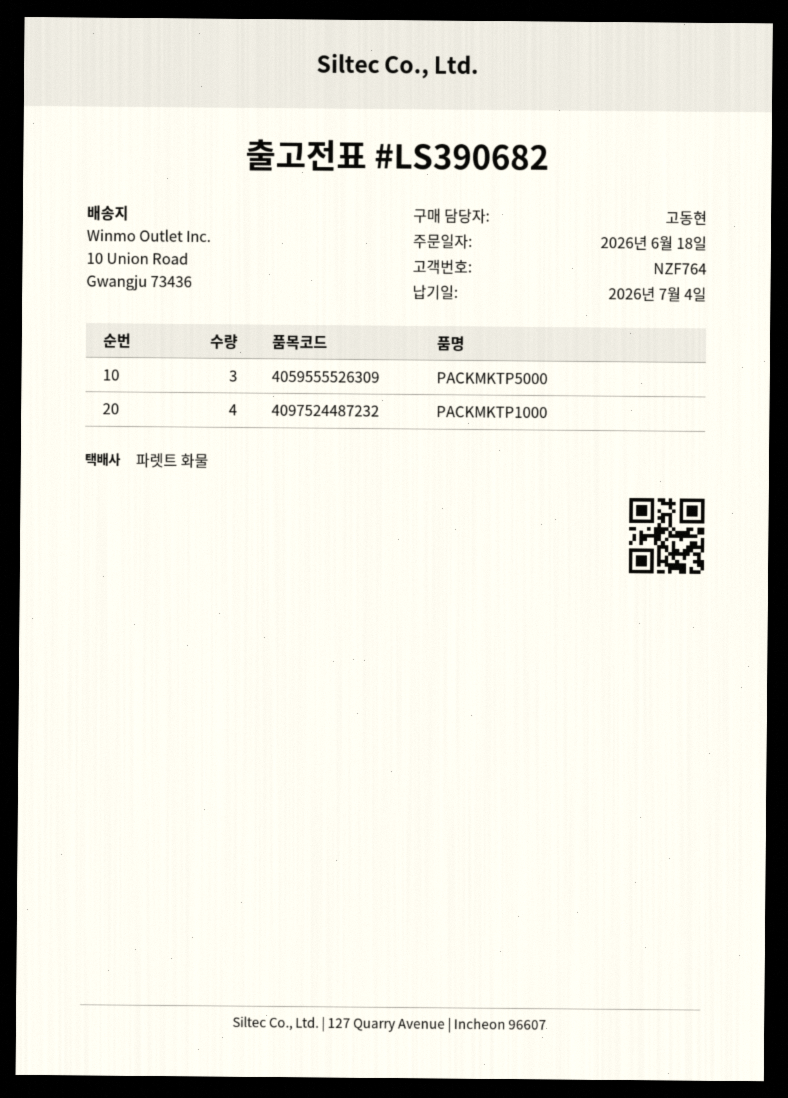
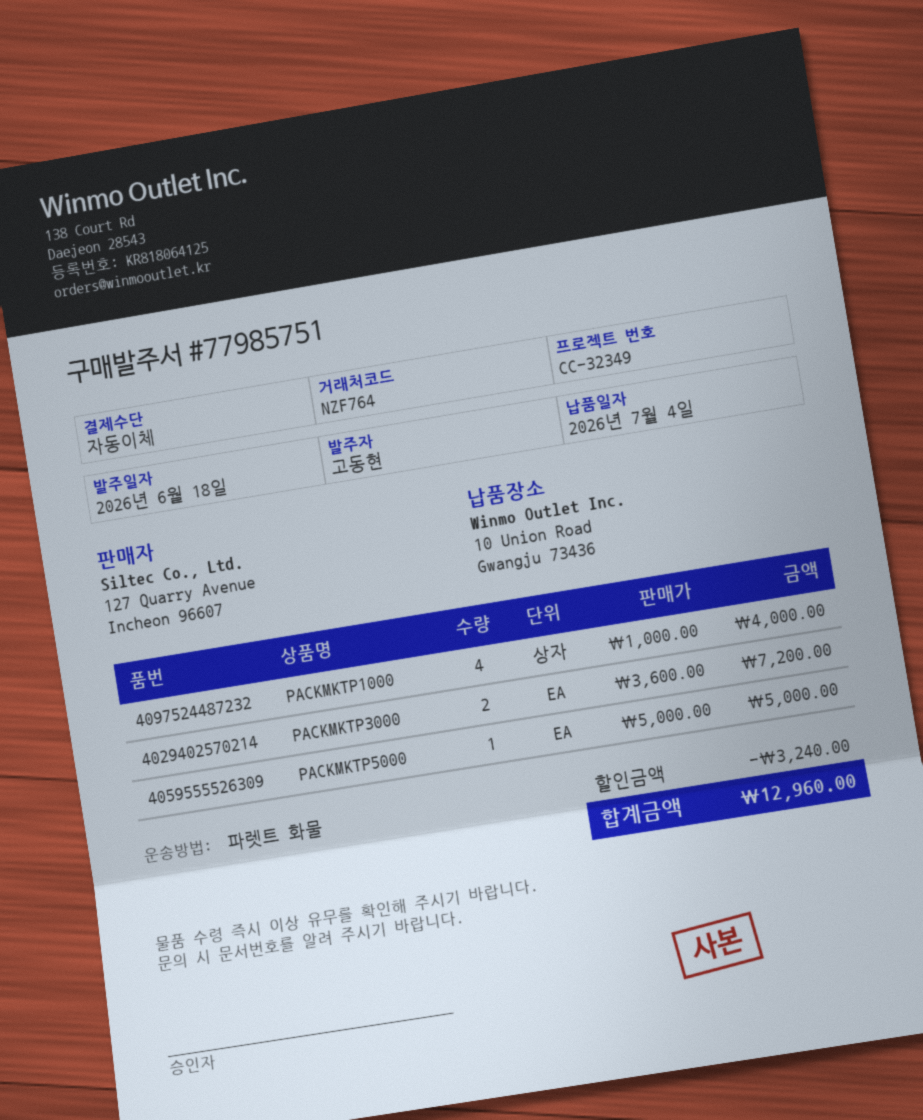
PACKMKTP5000: 3 -> 1
PACKMKTP3000: none -> 2

